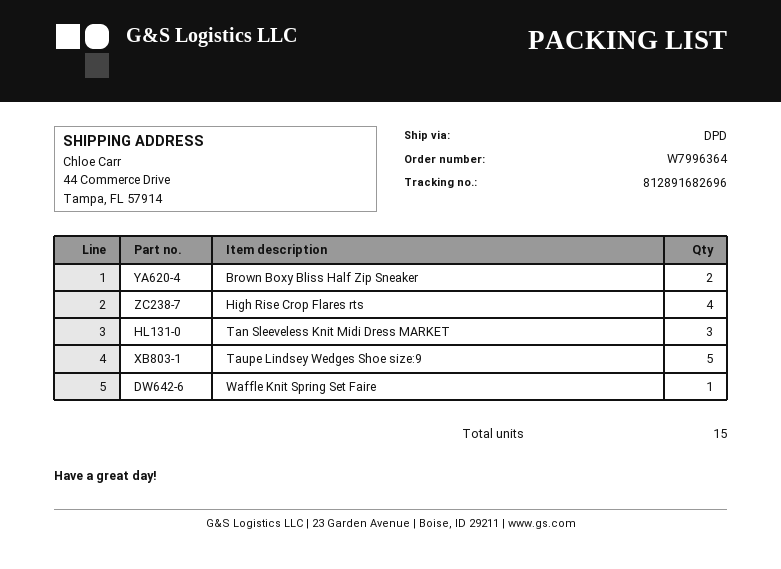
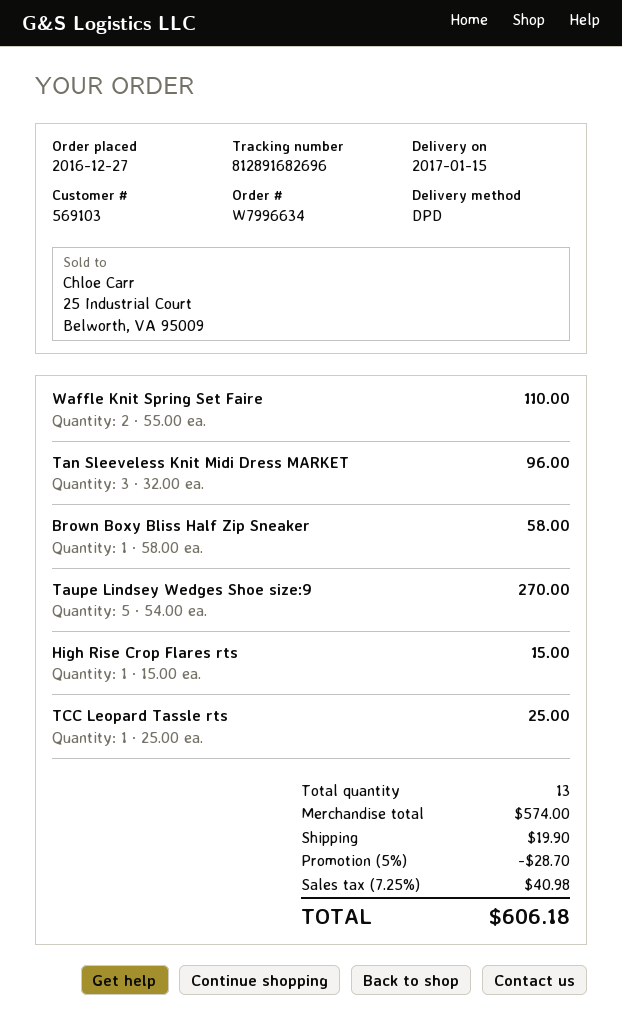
order number: W7996364 -> W7996634
Brown Boxy Bliss Half Zip Sneaker: 2 -> 1
High Rise Crop Flares rts: 4 -> 1
Waffle Knit Spring Set Faire: 1 -> 2
TCC Leopard Tassle rts: none -> 1
total quantity: 15 -> 13

